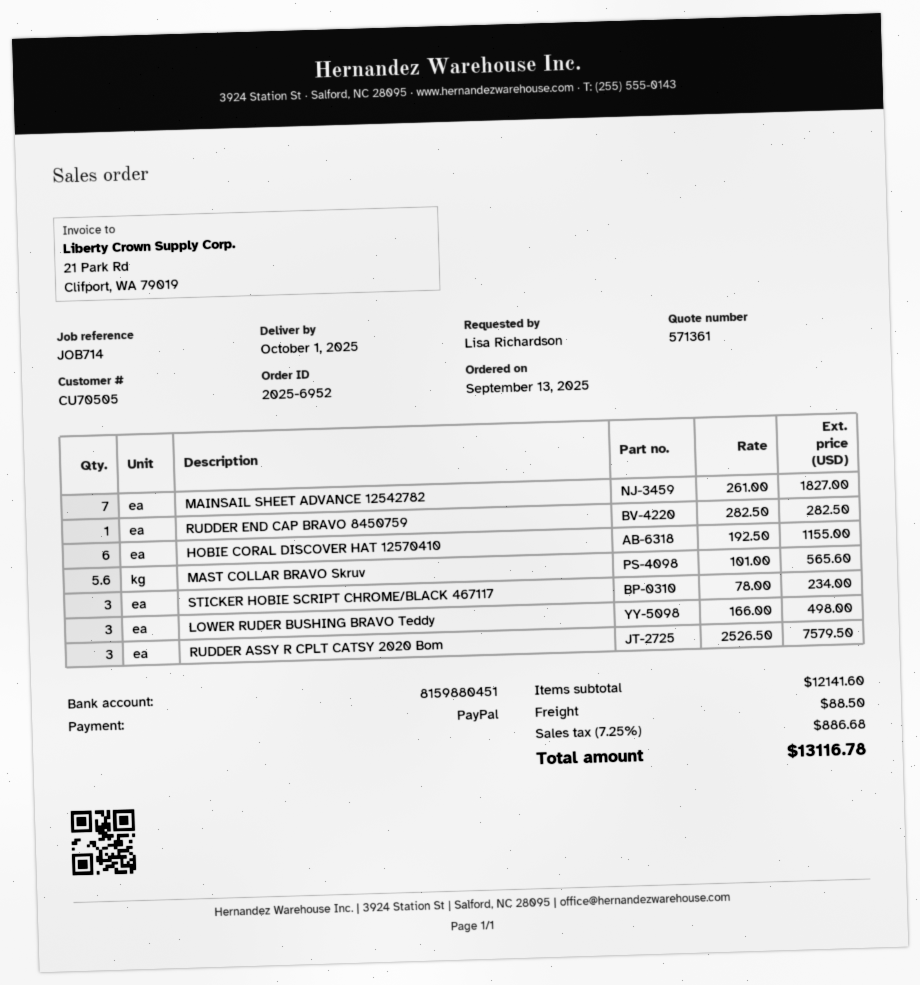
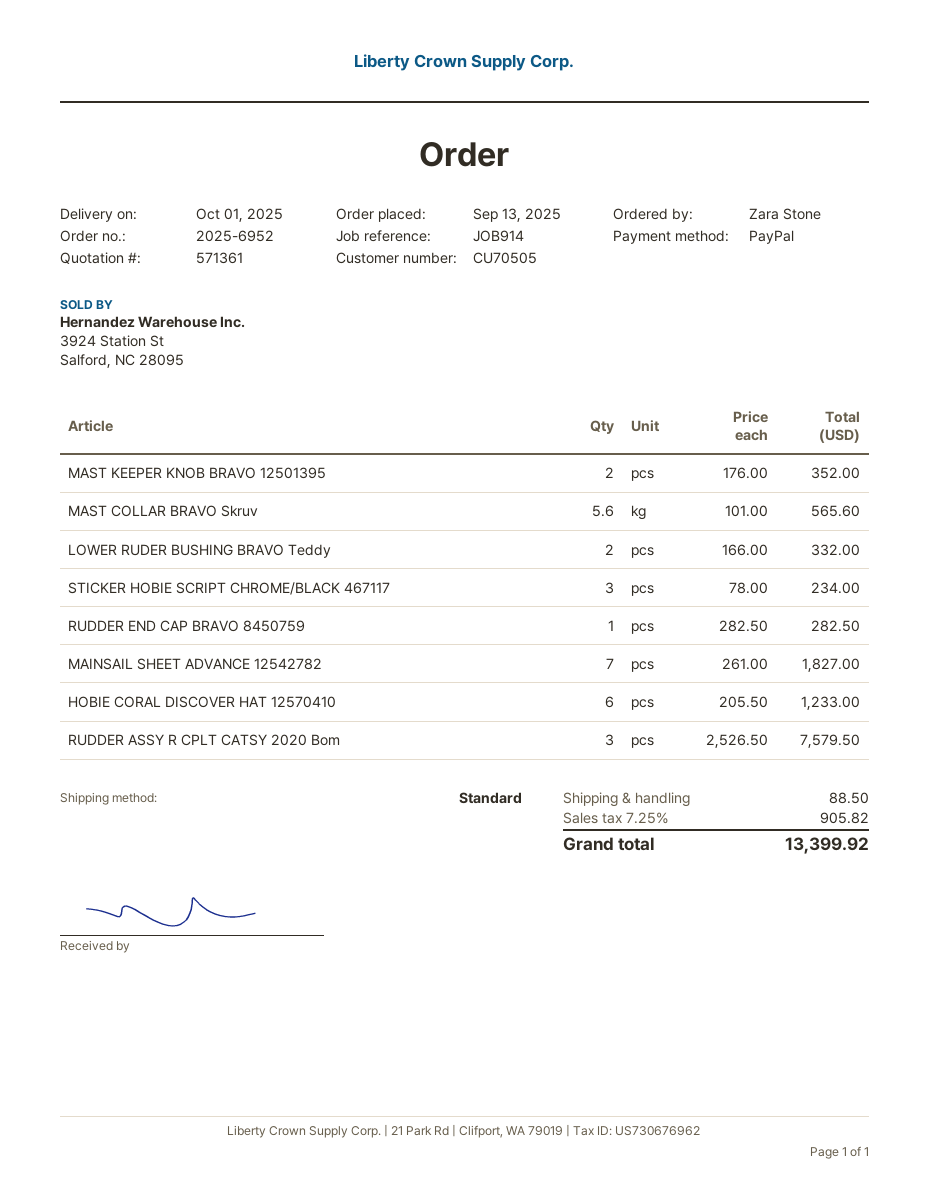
reference: JOB714 -> JOB914
ordered by: Lisa Richardson -> Zara Stone
HOBIE CORAL DISCOVER HAT 12570410: 6 x 192.50 = 1155.00 -> 6 x 205.50 = 1233.00
LOWER RUDER BUSHING BRAVO Teddy: 3 x 166.00 = 498.00 -> 2 x 166.00 = 332.00
MAST KEEPER KNOB BRAVO 12501395: none -> 2 x 176.00 = 352.00
tax: 7.25% = 886.68 -> 7.25% = 905.82
total: 13116.78 -> 13399.92

